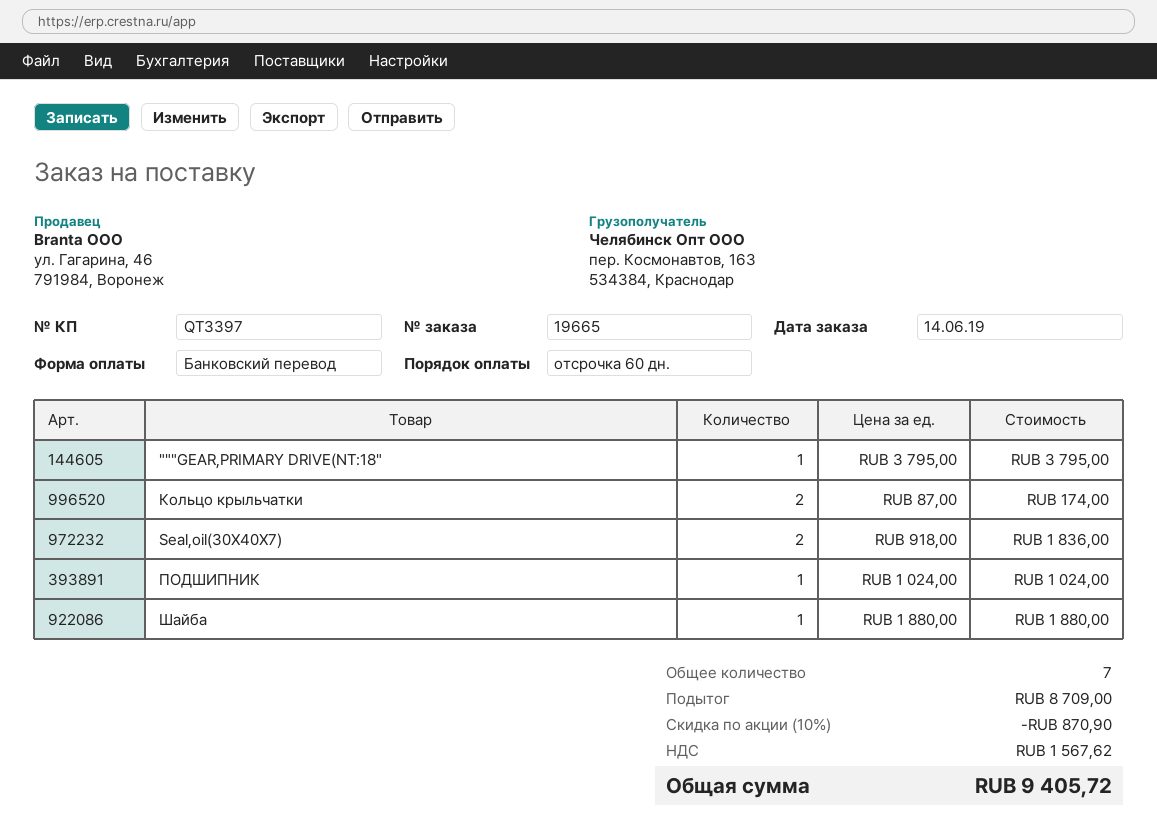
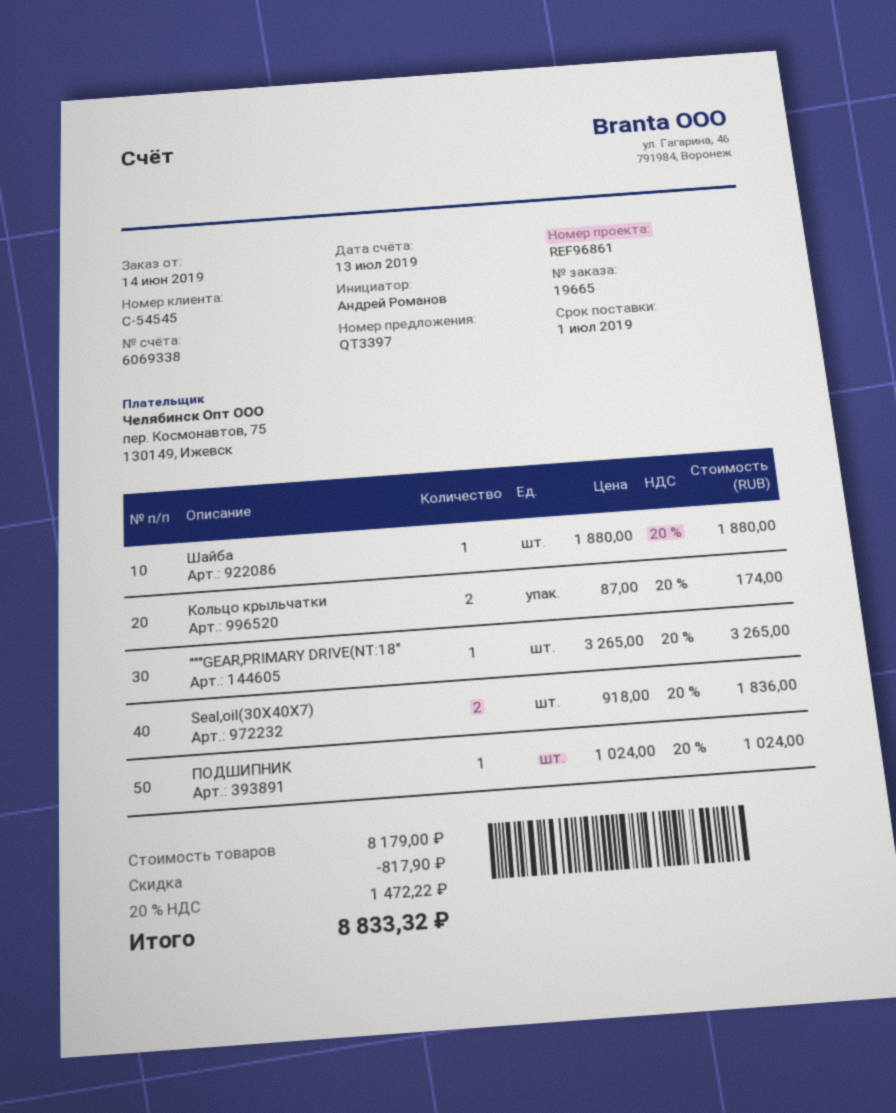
"""GEAR,PRIMARY DRIVE(NT:18": 1 x 3795.00 = 3795.00 -> 1 x 3265.00 = 3265.00
subtotal: 8709.00 -> 8179.00
discount: 870.90 -> 817.90
tax: 1567.62 -> 1472.22
total: 9405.72 -> 8833.32

